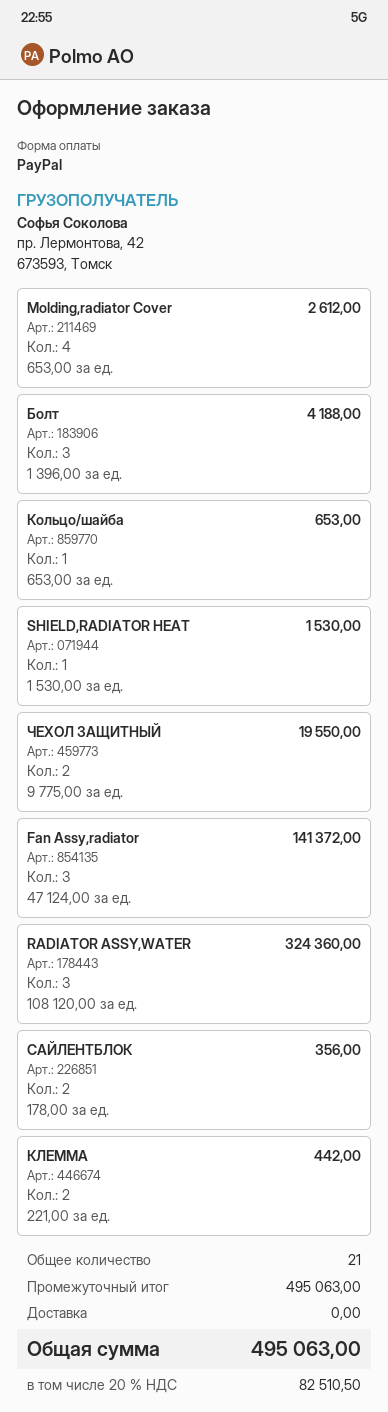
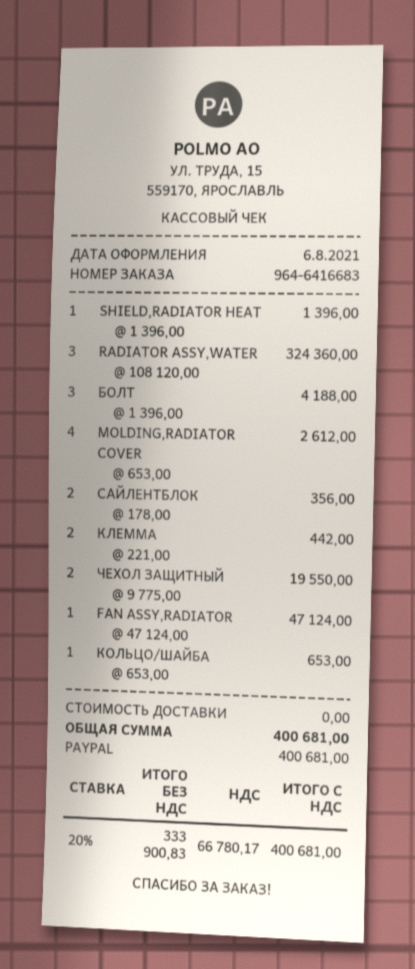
SHIELD,RADIATOR HEAT: 1 x 1530.00 = 1530.00 -> 1 x 1396.00 = 1396.00
Fan Assy,radiator: 3 x 47124.00 = 141372.00 -> 1 x 47124.00 = 47124.00
tax: 20% = 82510.50 -> 20% = 66780.17
total: 495063.00 -> 400681.00

